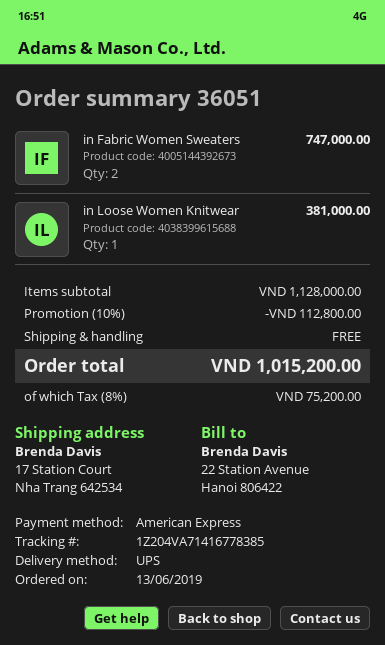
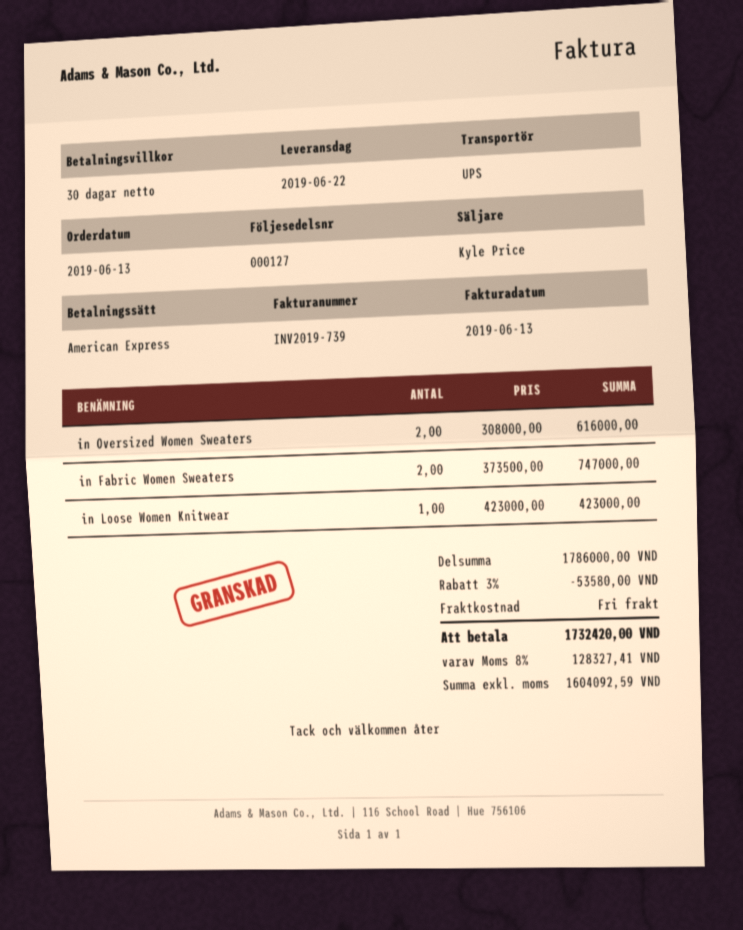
in Loose Women Knitwear: 1 for 381000.00 -> 1 for 423000.00
in Oversized Women Sweaters: none -> 2 for 616000.00
subtotal: 1128000.00 -> 1786000.00
discount: 10% = 112800.00 -> 3% = 53580.00
tax: 8% = 75200.00 -> 8% = 128327.41
total: 1015200.00 -> 1732420.00

